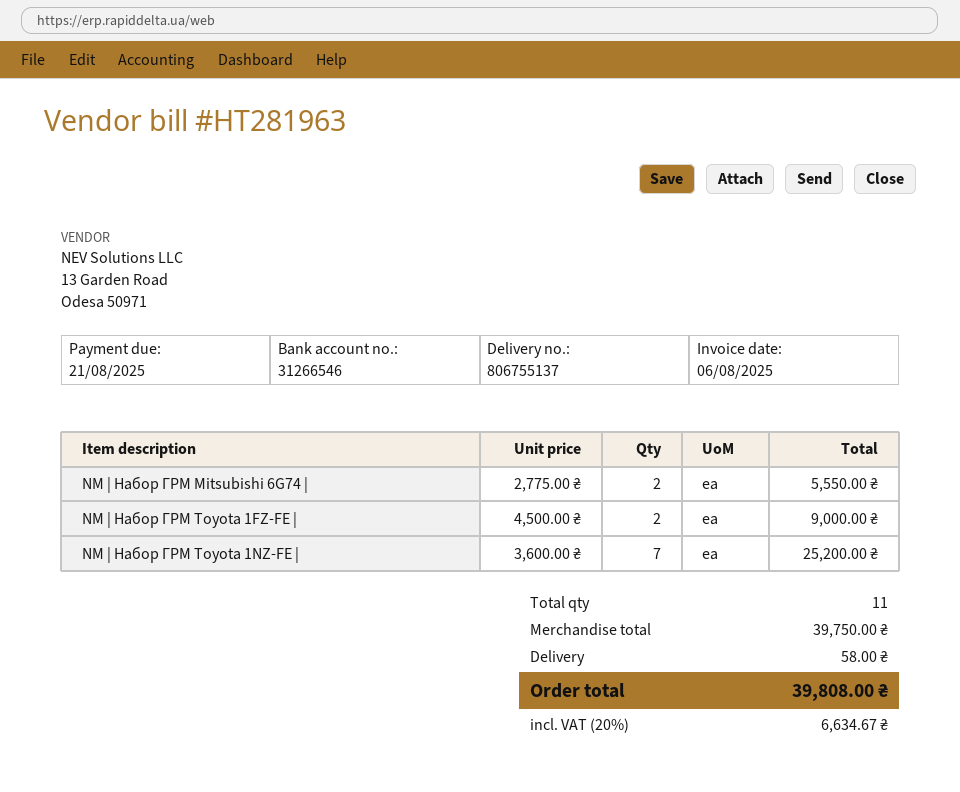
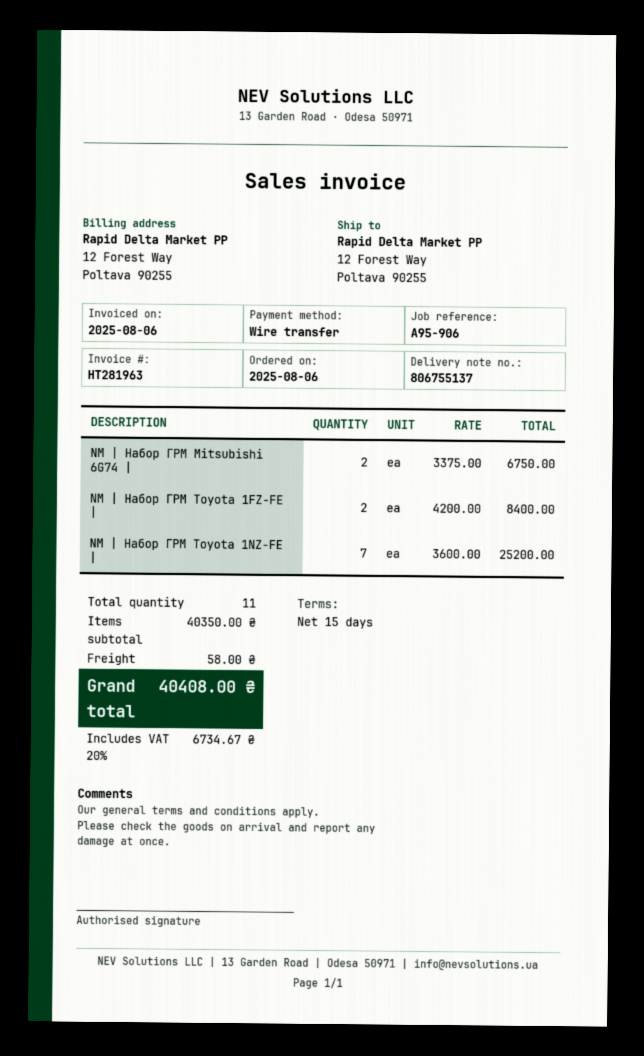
NM | Набор ГРМ Mitsubishi 6G74 |: 2 x 2775.00 = 5550.00 -> 2 x 3375.00 = 6750.00
NM | Набор ГРМ Toyota 1FZ-FE |: 2 x 4500.00 = 9000.00 -> 2 x 4200.00 = 8400.00
subtotal: 39750.00 -> 40350.00
tax: 20% = 6634.67 -> 20% = 6734.67
total: 39808.00 -> 40408.00

